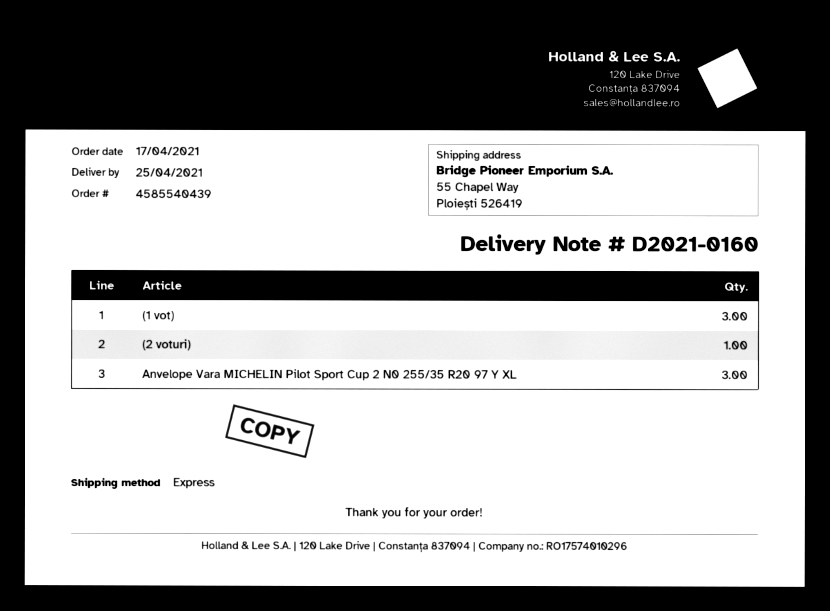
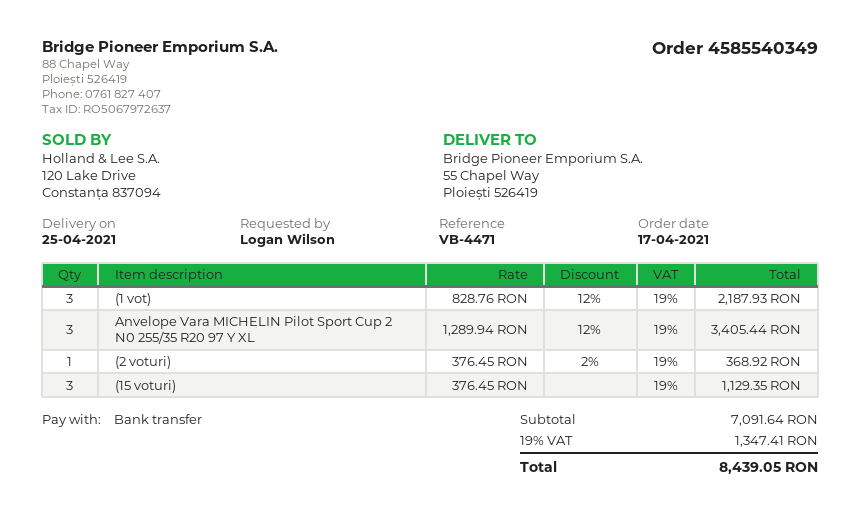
order number: 4585540439 -> 4585540349
(15 voturi): none -> 3

